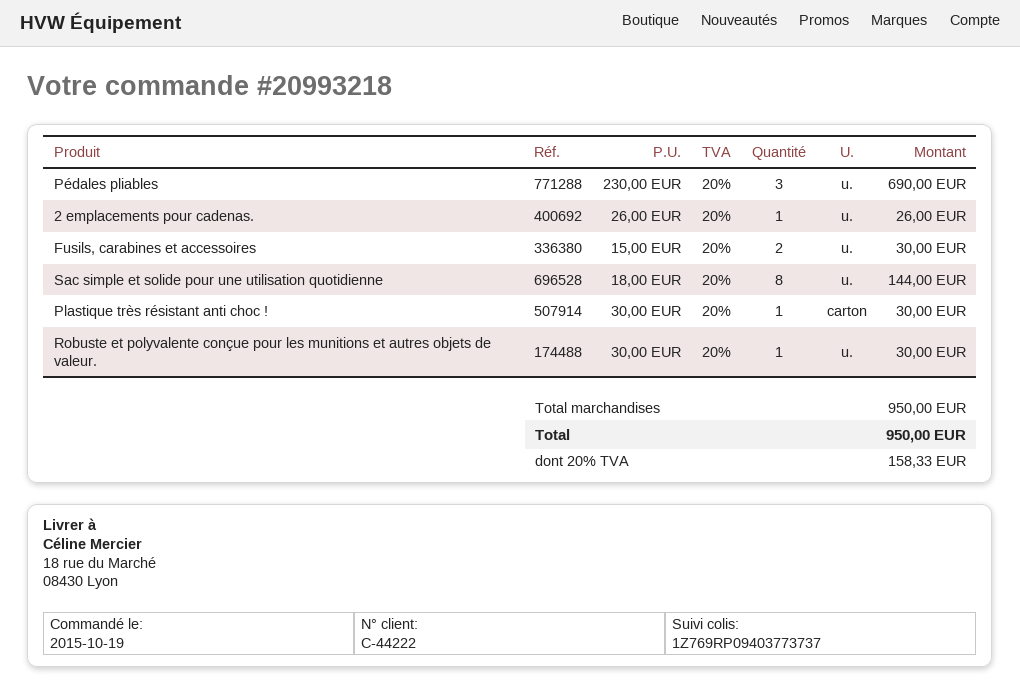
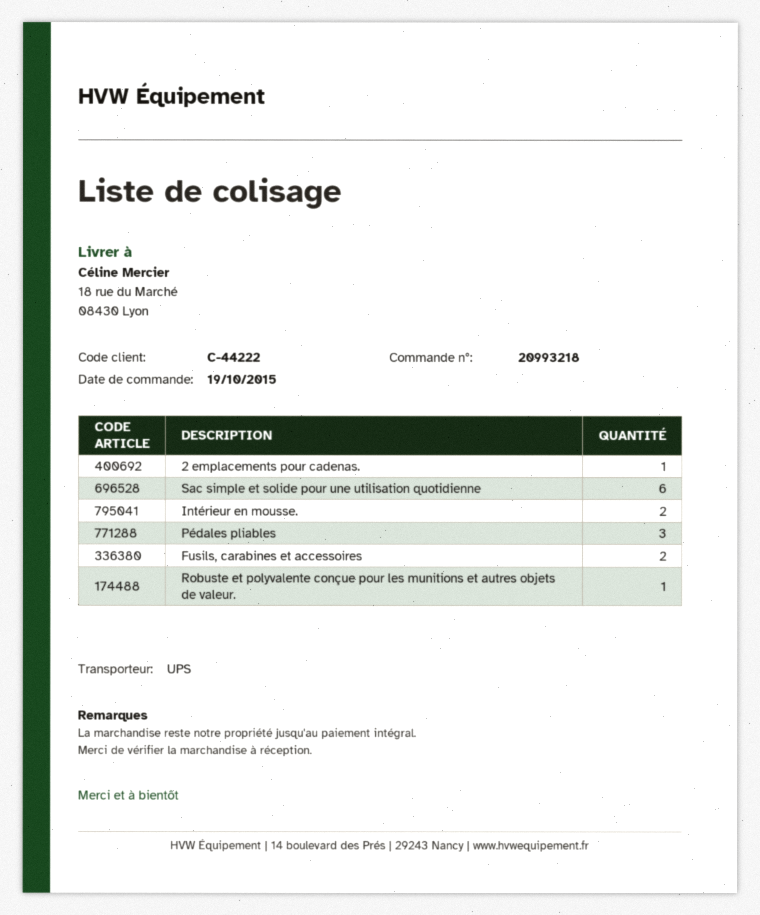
Sac simple et solide pour une utilisation quotidienne: 8 -> 6
Plastique très résistant anti choc !: 1 -> none
Intérieur en mousse.: none -> 2

